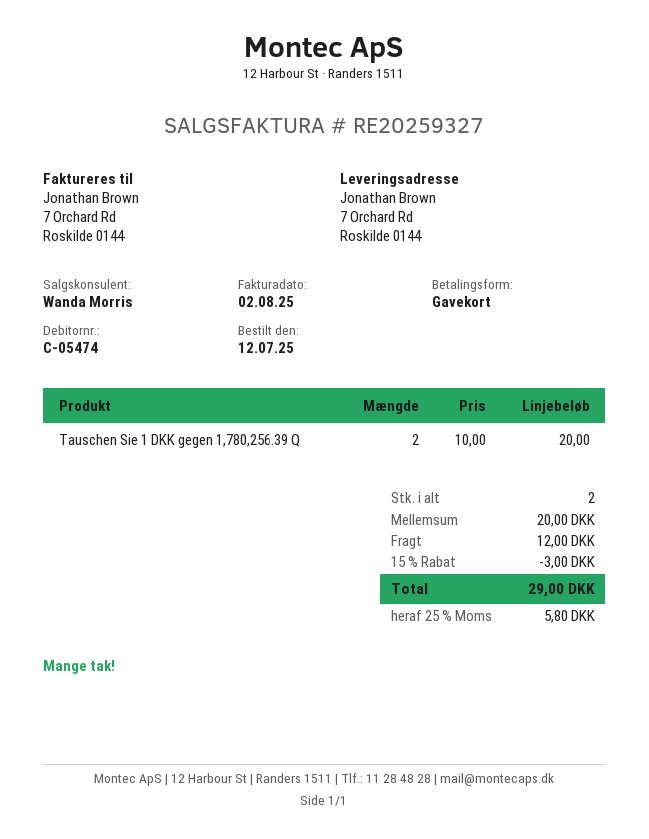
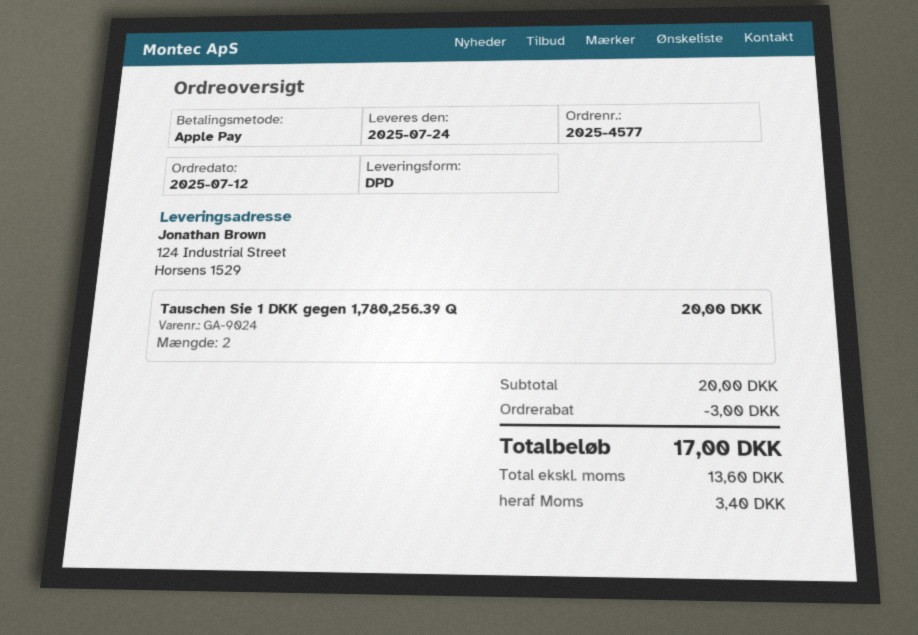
payment method: gift card -> Apple Pay
ship to: 7 Orchard Rd, Roskilde 0144 -> 124 Industrial Street, Horsens 1529
shipping: 12.00 -> none
tax: 5.80 -> 3.40
total: 29.00 -> 17.00

